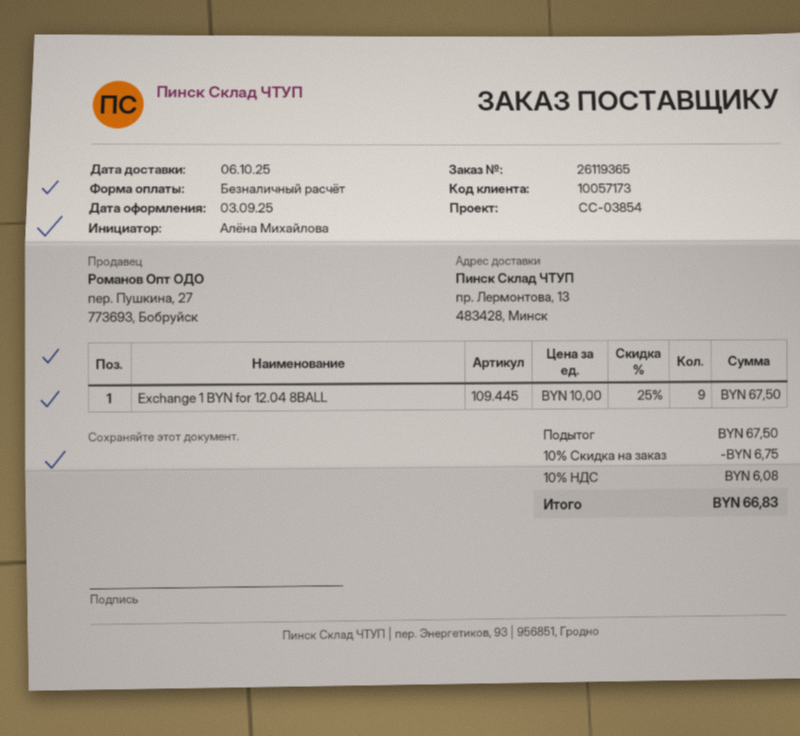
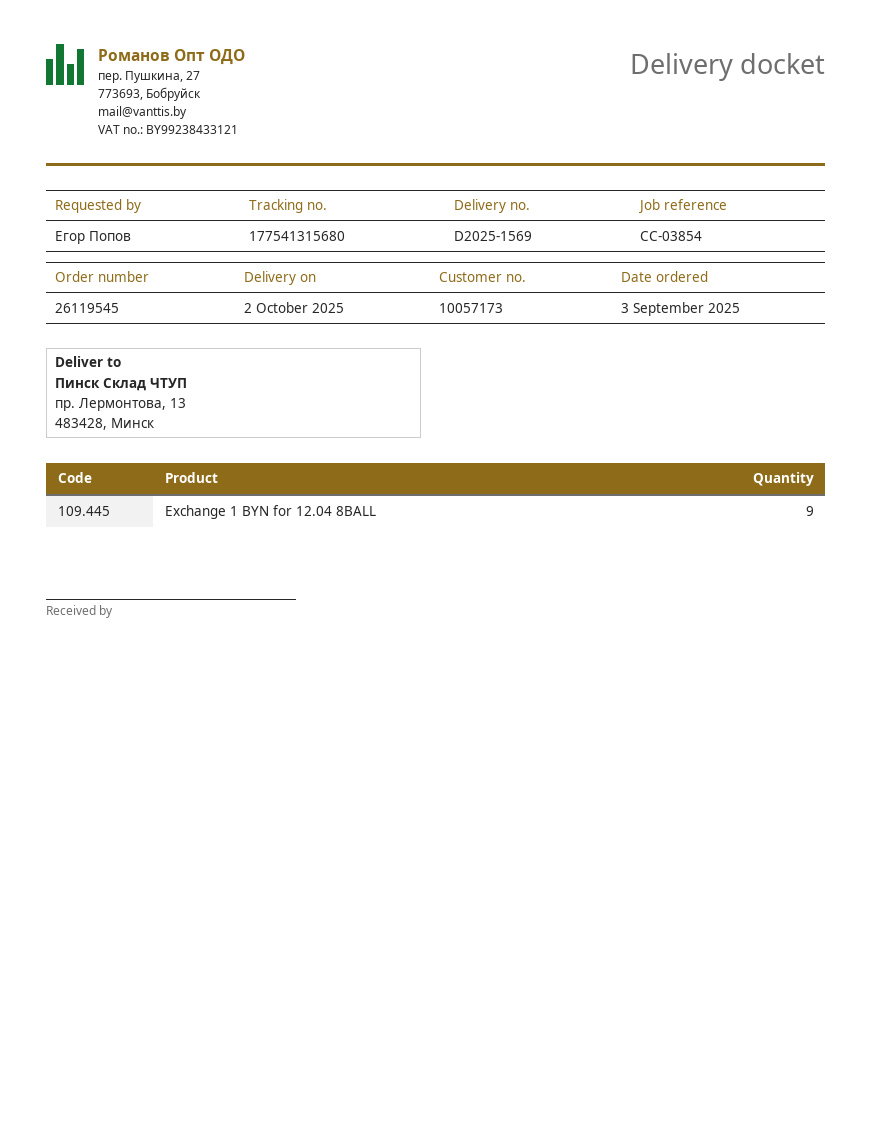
order number: 26119365 -> 26119545
delivery date: 2025-10-06 -> 2025-10-02
ordered by: Алёна Михайлова -> Егор Попов

